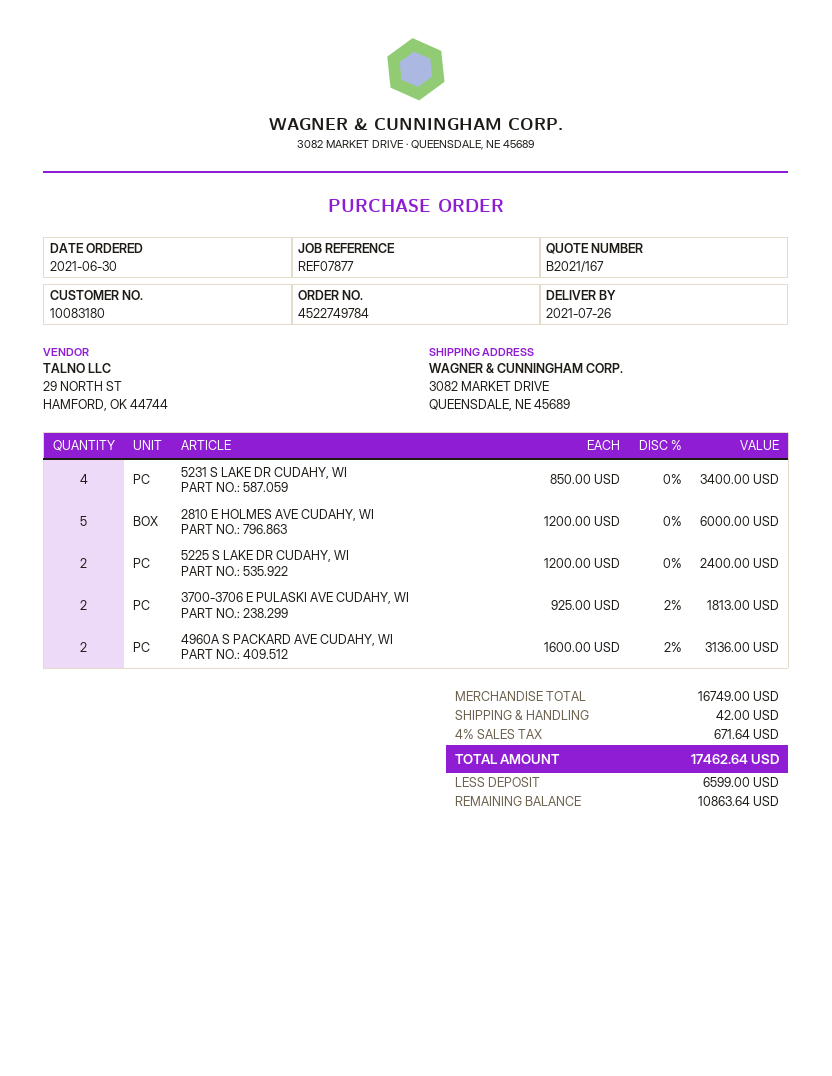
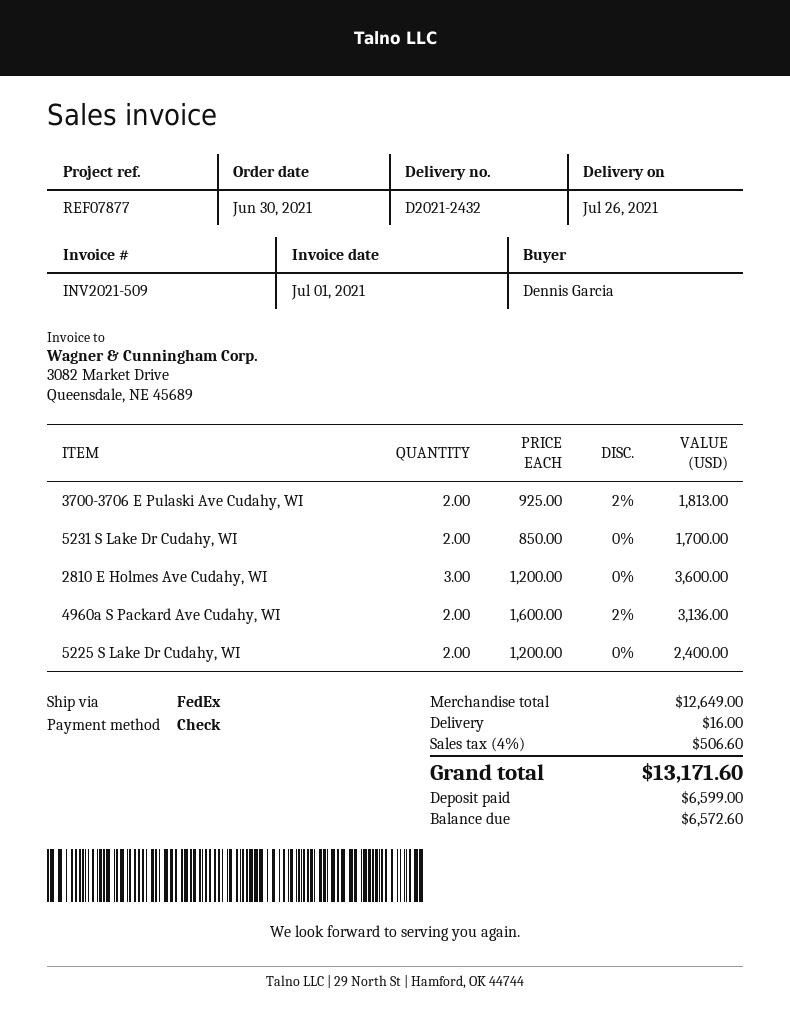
5231 S LAKE DR CUDAHY, WI: 4 x 850.00 = 3400.00 -> 2 x 850.00 = 1700.00
2810 E HOLMES AVE CUDAHY, WI: 5 x 1200.00 = 6000.00 -> 3 x 1200.00 = 3600.00
subtotal: 16749.00 -> 12649.00
shipping: 42.00 -> 16.00
tax: 4% = 671.64 -> 4% = 506.60
total: 17462.64 -> 13171.60
balance: 10863.64 -> 6572.60

